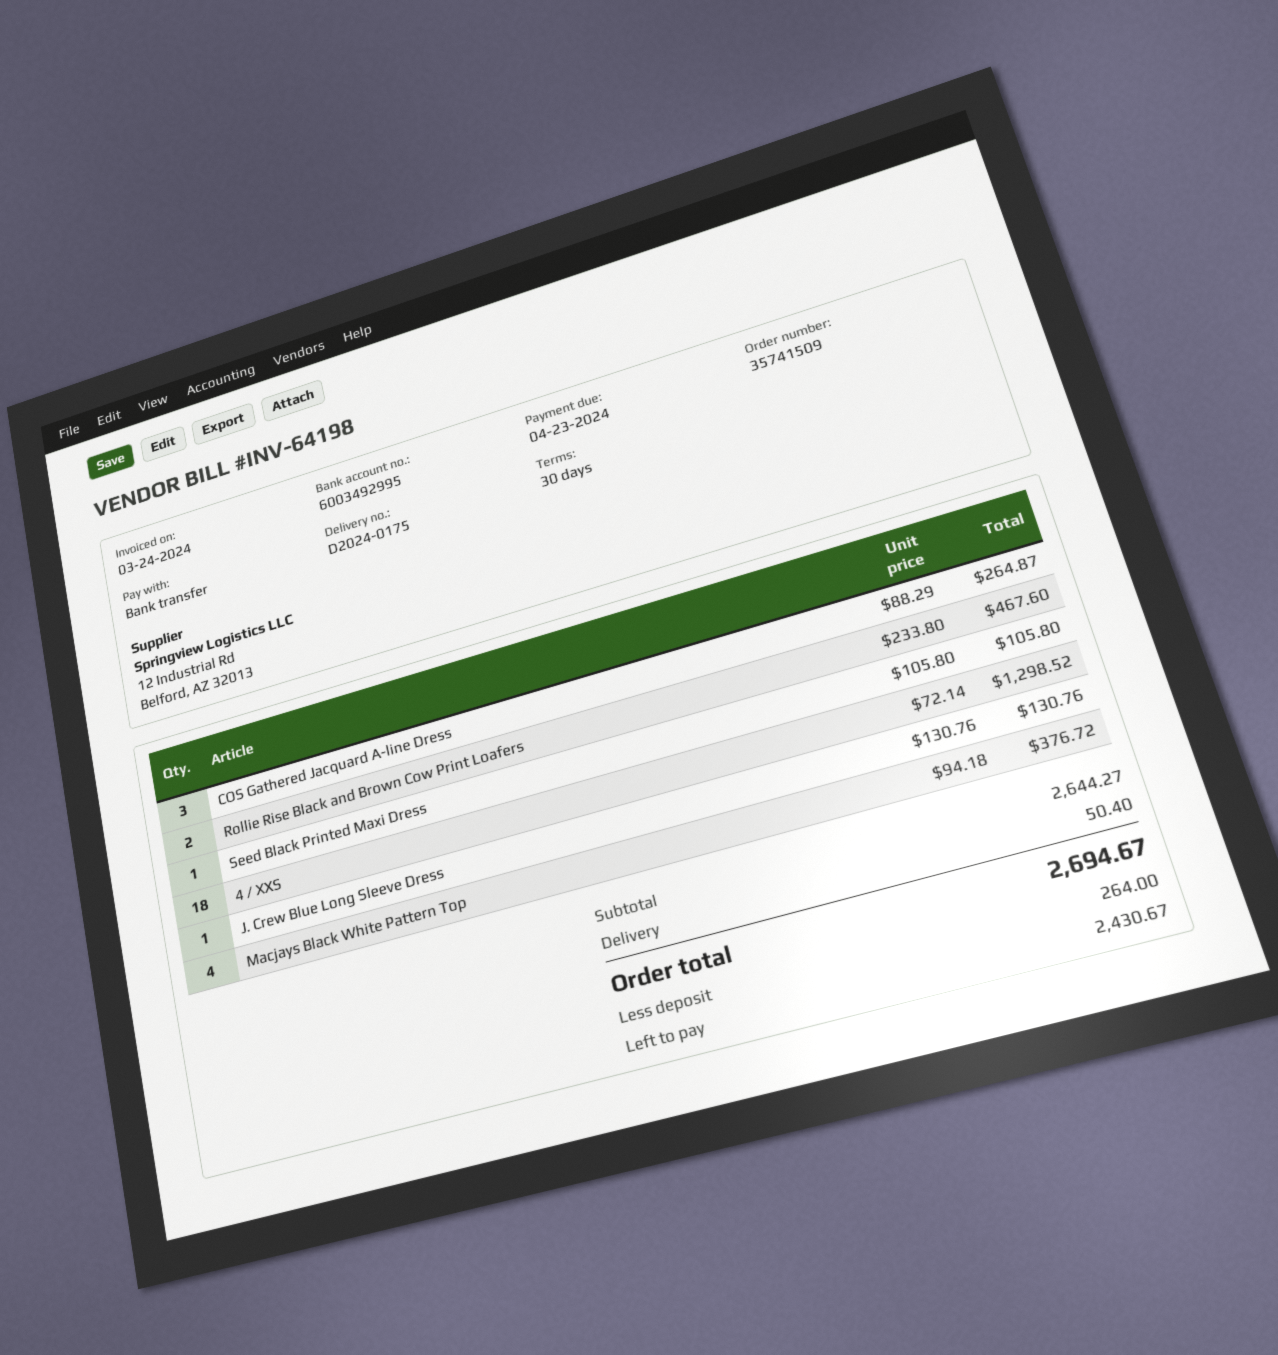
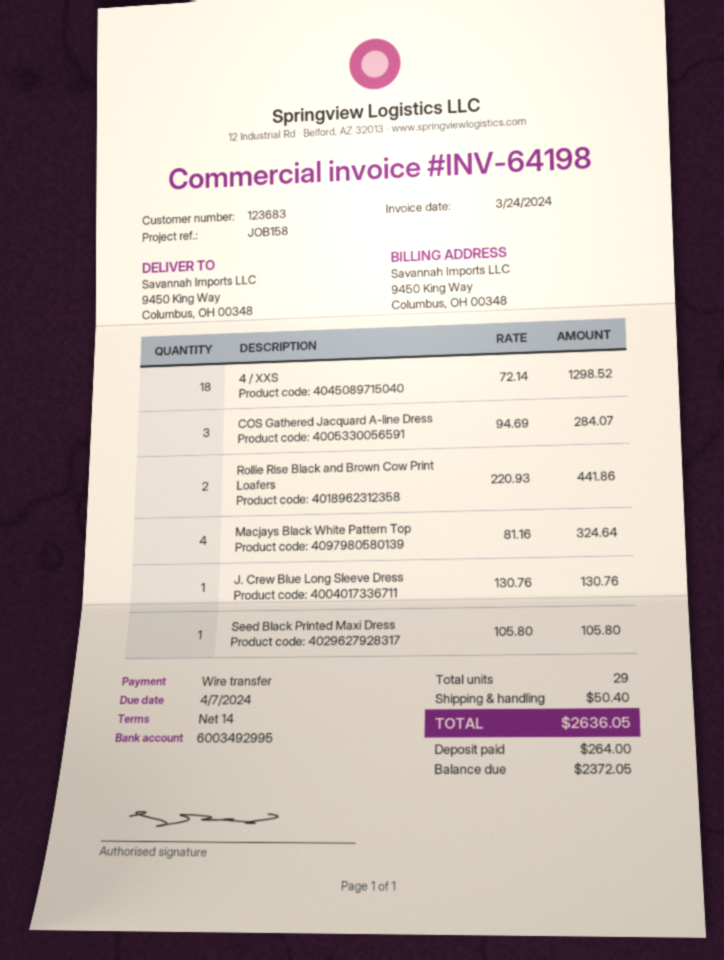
payment terms: 30 days -> 14 days
due date: 2024-04-23 -> 2024-04-07
COS Gathered Jacquard A-line Dress: 3 x 88.29 = 264.87 -> 3 x 94.69 = 284.07
Rollie Rise Black and Brown Cow Print Loafers: 2 x 233.80 = 467.60 -> 2 x 220.93 = 441.86
Macjays Black White Pattern Top: 4 x 94.18 = 376.72 -> 4 x 81.16 = 324.64
total: 2694.67 -> 2636.05
balance: 2430.67 -> 2372.05

